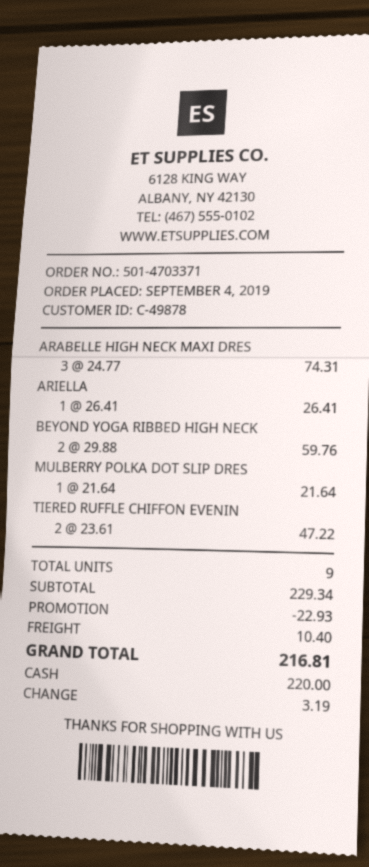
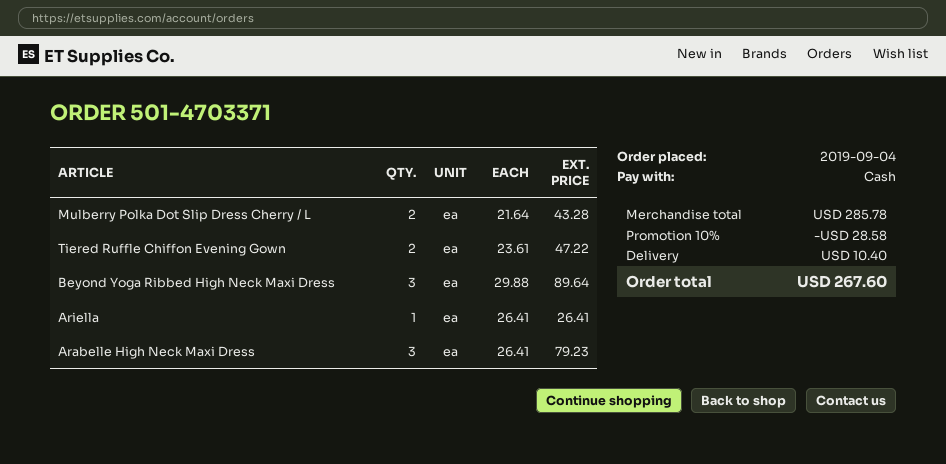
ARABELLE HIGH NECK MAXI DRES: 3 x 24.77 = 74.31 -> 3 x 26.41 = 79.23
BEYOND YOGA RIBBED HIGH NECK: 2 x 29.88 = 59.76 -> 3 x 29.88 = 89.64
MULBERRY POLKA DOT SLIP DRES: 1 x 21.64 = 21.64 -> 2 x 21.64 = 43.28
subtotal: 229.34 -> 285.78
discount: 22.93 -> 28.58
total: 216.81 -> 267.60

